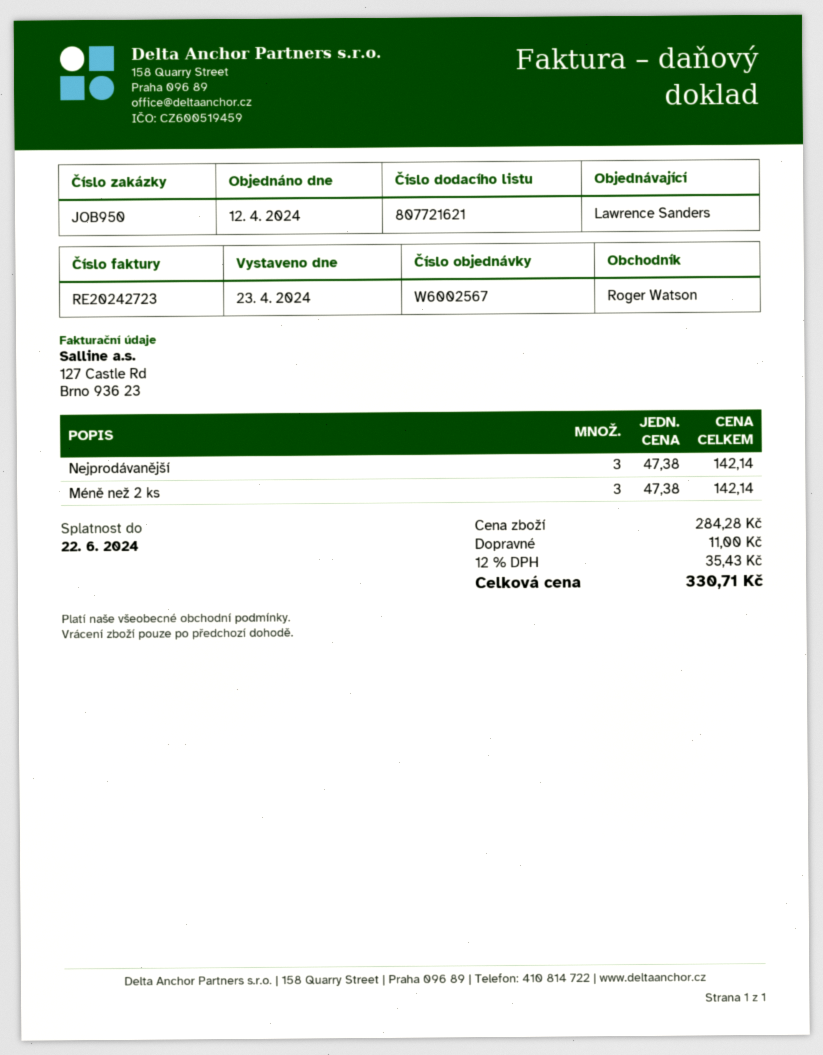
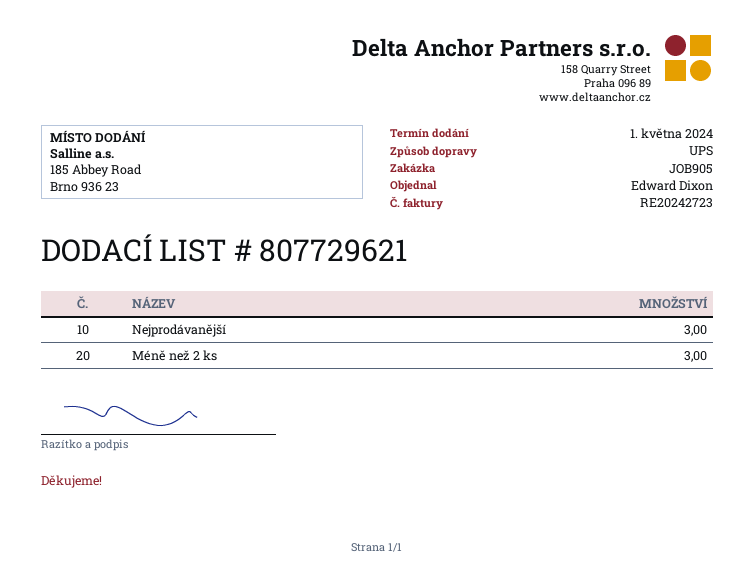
delivery note number: 807721621 -> 807729621
reference: JOB950 -> JOB905
ordered by: Lawrence Sanders -> Edward Dixon

